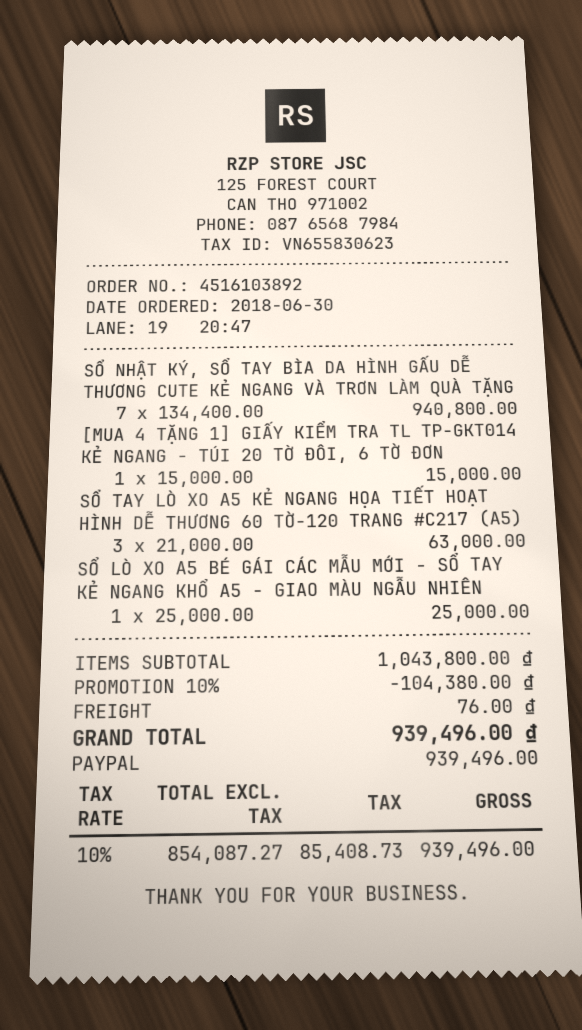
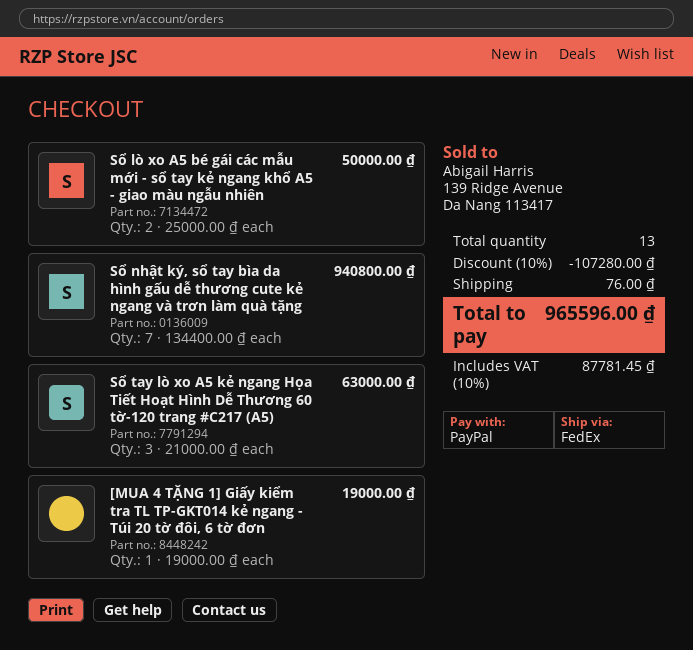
[MUA 4 TẶNG 1] GIẤY KIỂM TRA TL TP-GKT014 KẺ NGANG - TÚI 20 TỜ ĐÔI, 6 TỜ ĐƠN: 1 x 15000.00 = 15000.00 -> 1 x 19000.00 = 19000.00
SỔ LÒ XO A5 BÉ GÁI CÁC MẪU MỚI - SỔ TAY KẺ NGANG KHỔ A5 - GIAO MÀU NGẪU NHIÊN: 1 x 25000.00 = 25000.00 -> 2 x 25000.00 = 50000.00
discount: 10% = 104380.00 -> 10% = 107280.00
tax: 10% = 85408.73 -> 10% = 87781.45
total: 939496.00 -> 965596.00

